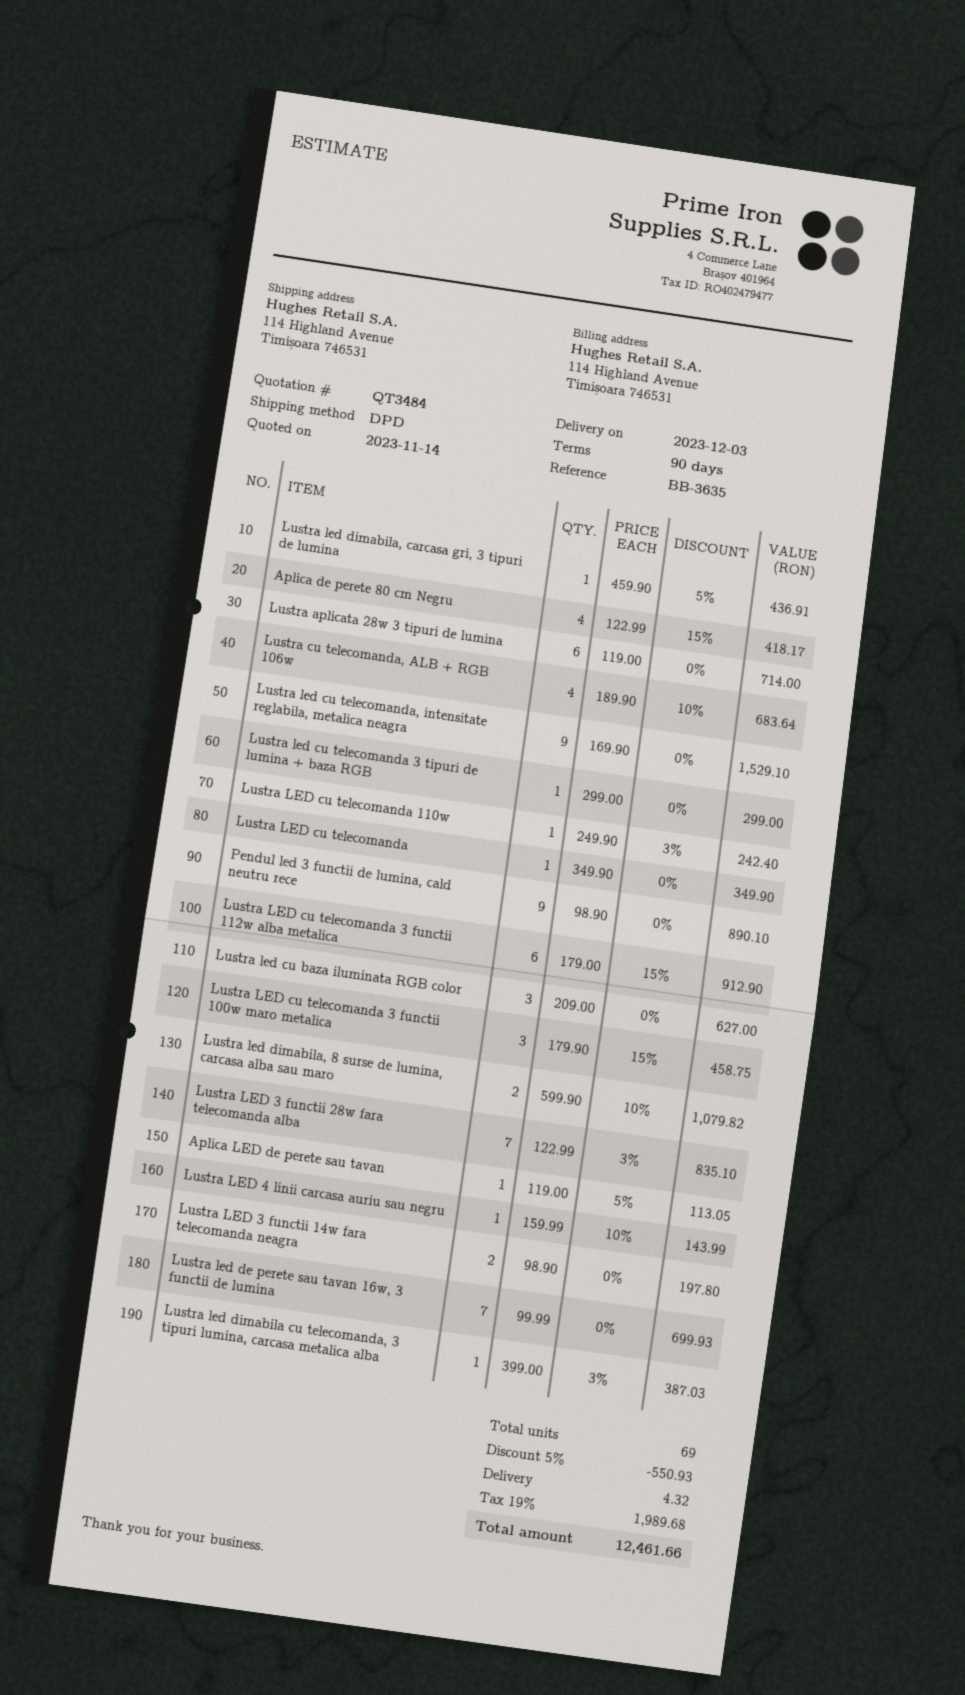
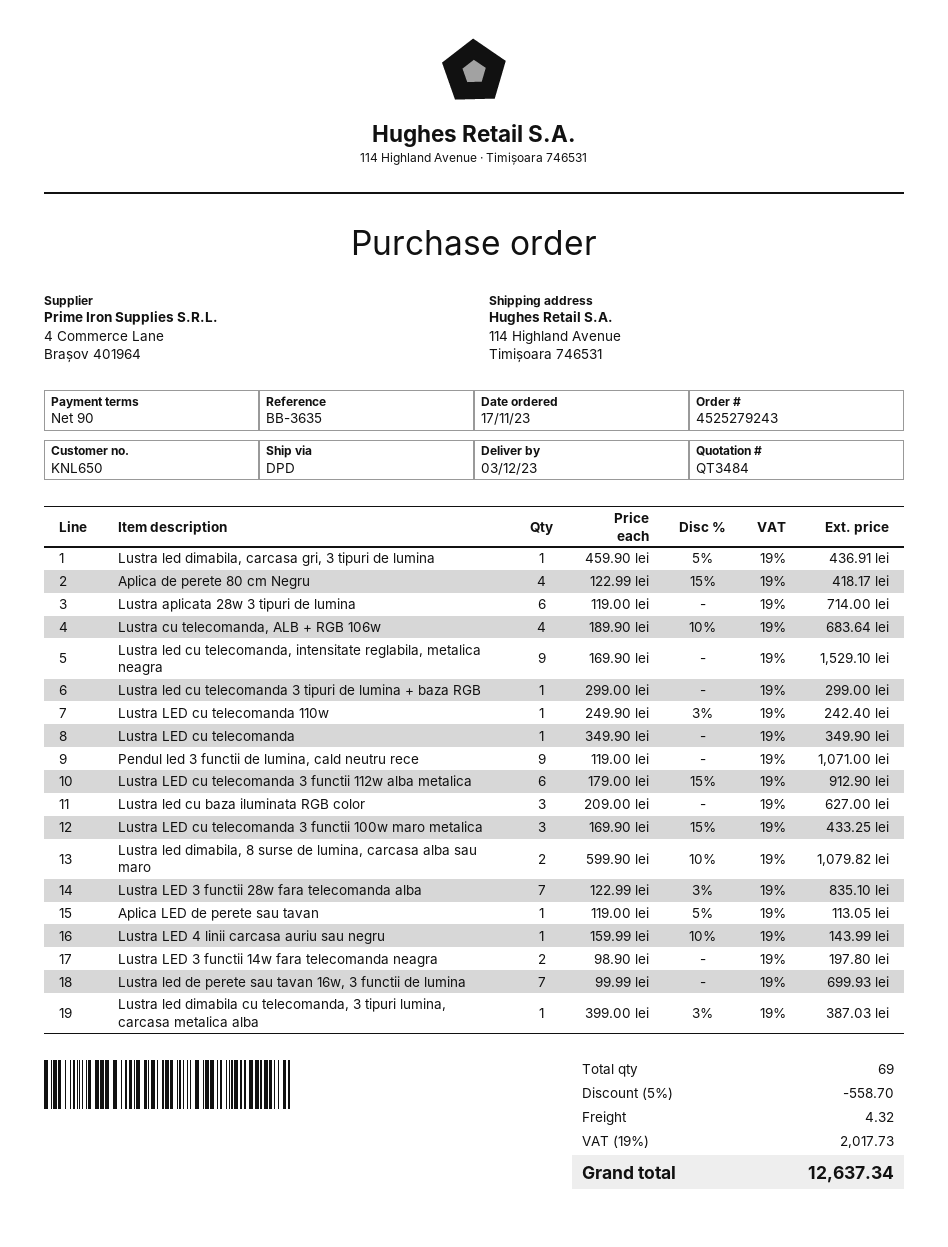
Pendul led 3 functii de lumina, cald neutru rece: 9 x 98.90 = 890.10 -> 9 x 119.00 = 1071.00
Lustra LED cu telecomanda 3 functii 100w maro metalica: 3 x 179.90 - 15% = 458.75 -> 3 x 169.90 - 15% = 433.25
discount: 5% = 550.93 -> 5% = 558.70
tax: 19% = 1989.68 -> 19% = 2017.73
total: 12461.66 -> 12637.34

